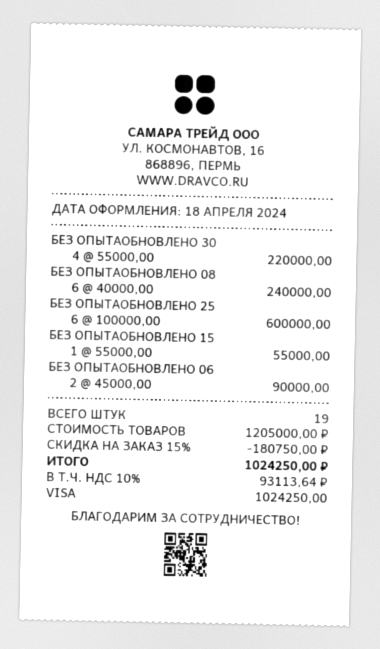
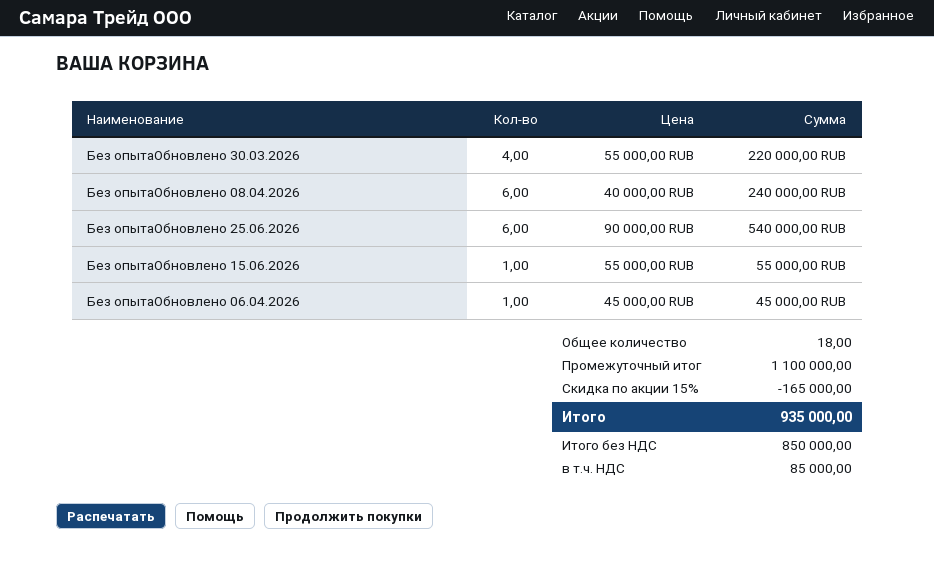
БЕЗ ОПЫТАОБНОВЛЕНО 25: 6 x 100000.00 = 600000.00 -> 6 x 90000.00 = 540000.00
БЕЗ ОПЫТАОБНОВЛЕНО 06: 2 x 45000.00 = 90000.00 -> 1 x 45000.00 = 45000.00
total quantity: 19 -> 18
subtotal: 1205000.00 -> 1100000.00
discount: 15% = 180750.00 -> 15% = 165000.00
tax: 93113.64 -> 85000.00
total: 1024250.00 -> 935000.00

